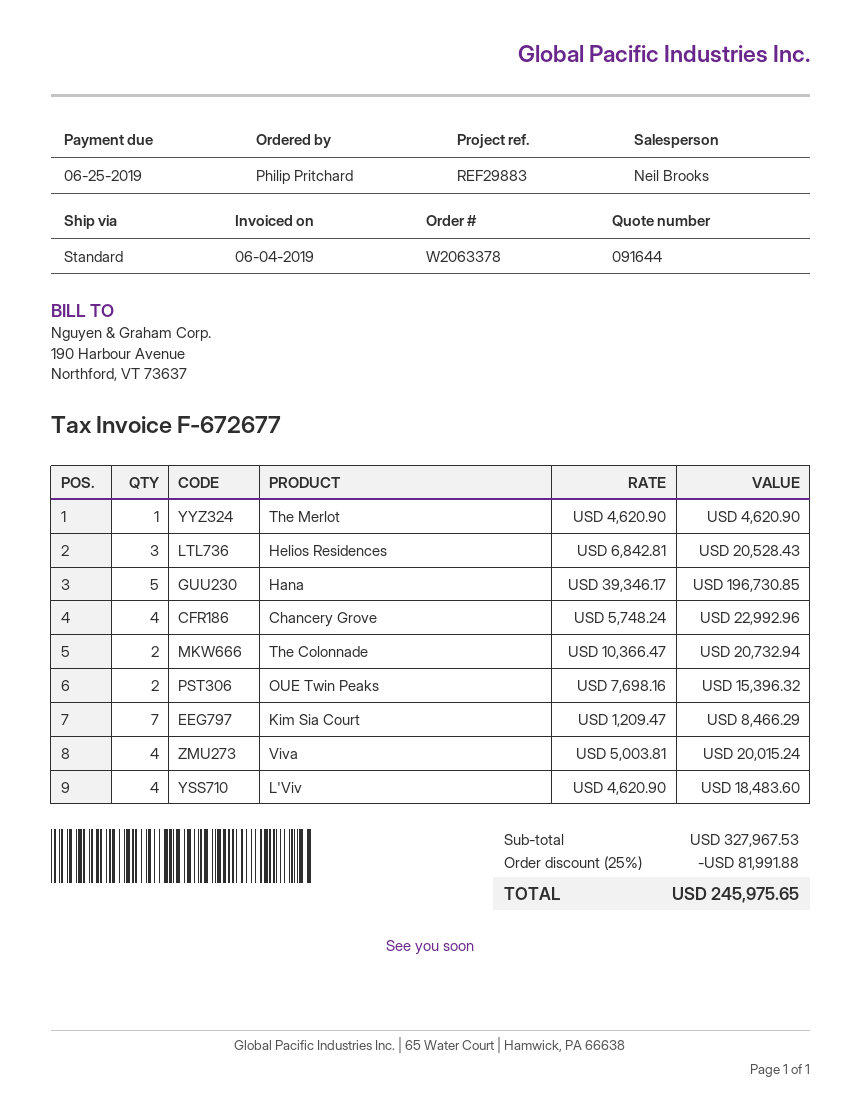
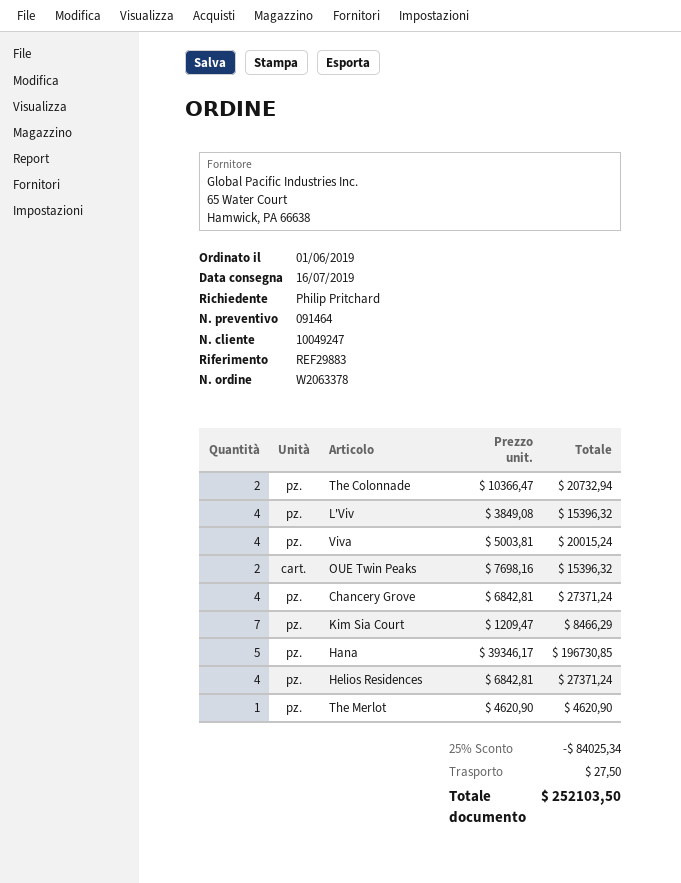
quote number: 091644 -> 091464
Helios Residences: 3 x 6842.81 = 20528.43 -> 4 x 6842.81 = 27371.24
Chancery Grove: 4 x 5748.24 = 22992.96 -> 4 x 6842.81 = 27371.24
L'Viv: 4 x 4620.90 = 18483.60 -> 4 x 3849.08 = 15396.32
discount: 25% = 81991.88 -> 25% = 84025.34
shipping: none -> 27.50
total: 245975.65 -> 252103.50

